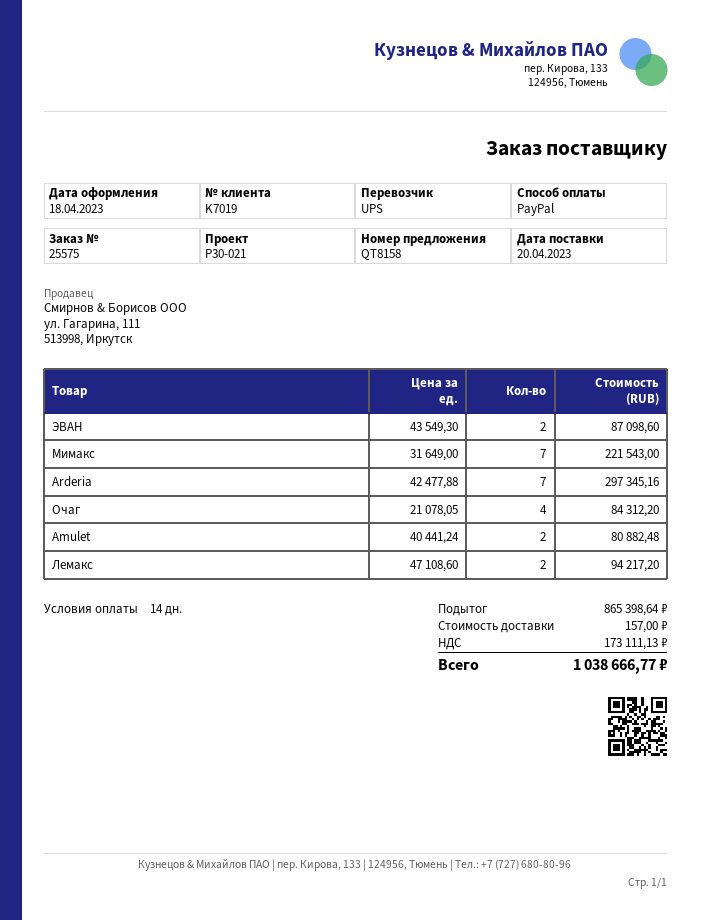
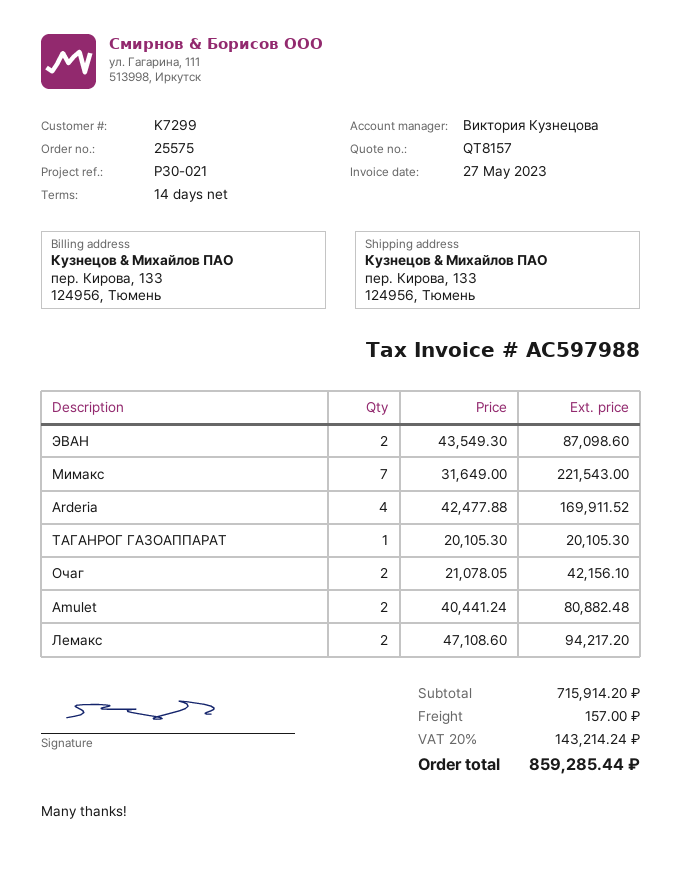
quote number: QT8158 -> QT8157
customer number: K7019 -> K7299
Arderia: 7 x 42477.88 = 297345.16 -> 4 x 42477.88 = 169911.52
Очаг: 4 x 21078.05 = 84312.20 -> 2 x 21078.05 = 42156.10
ТАГАНРОГ ГАЗОАППАРАТ: none -> 1 x 20105.30 = 20105.30
subtotal: 865398.64 -> 715914.20
tax: 173111.13 -> 143214.24
total: 1038666.77 -> 859285.44

